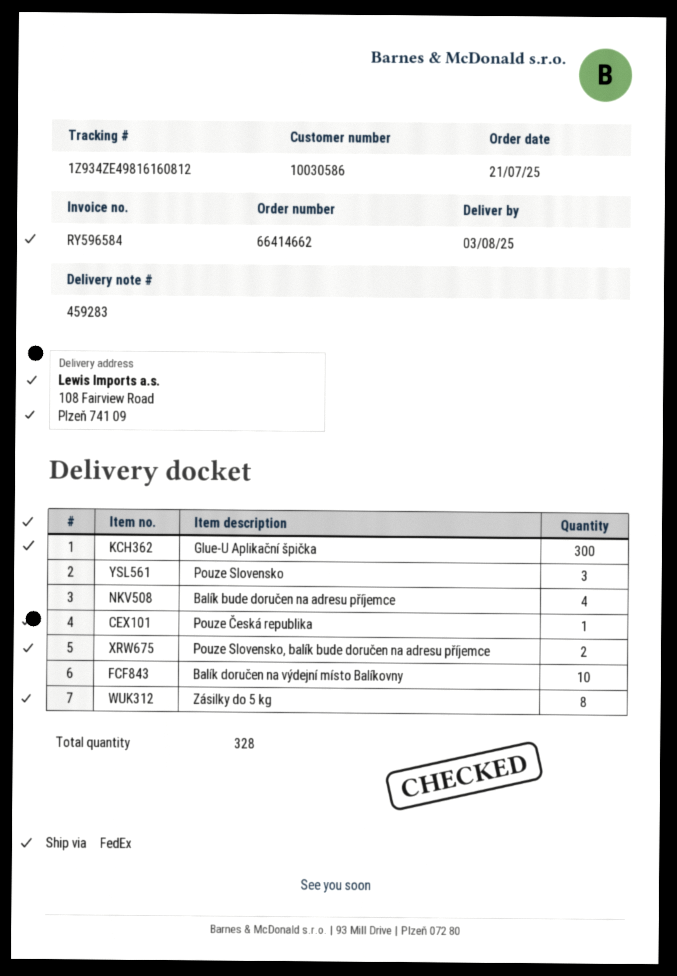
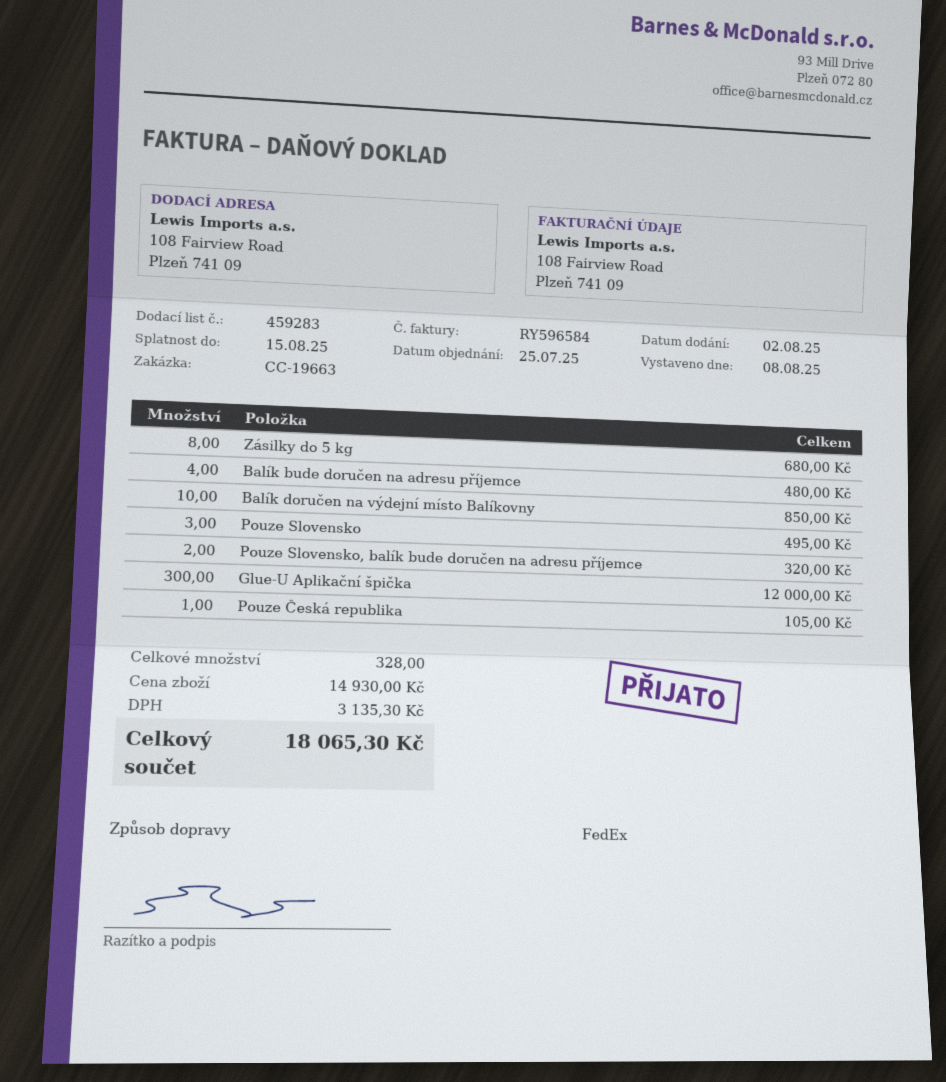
order date: 2025-07-21 -> 2025-07-25
delivery date: 2025-08-03 -> 2025-08-02

